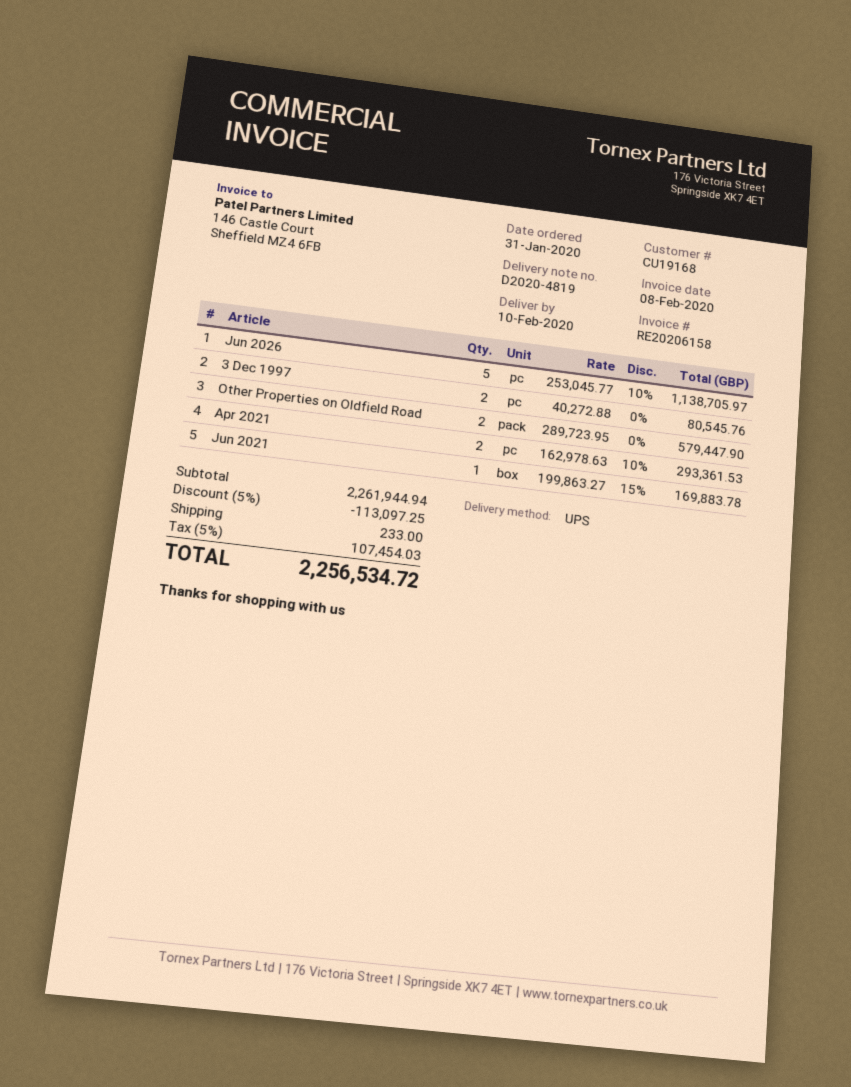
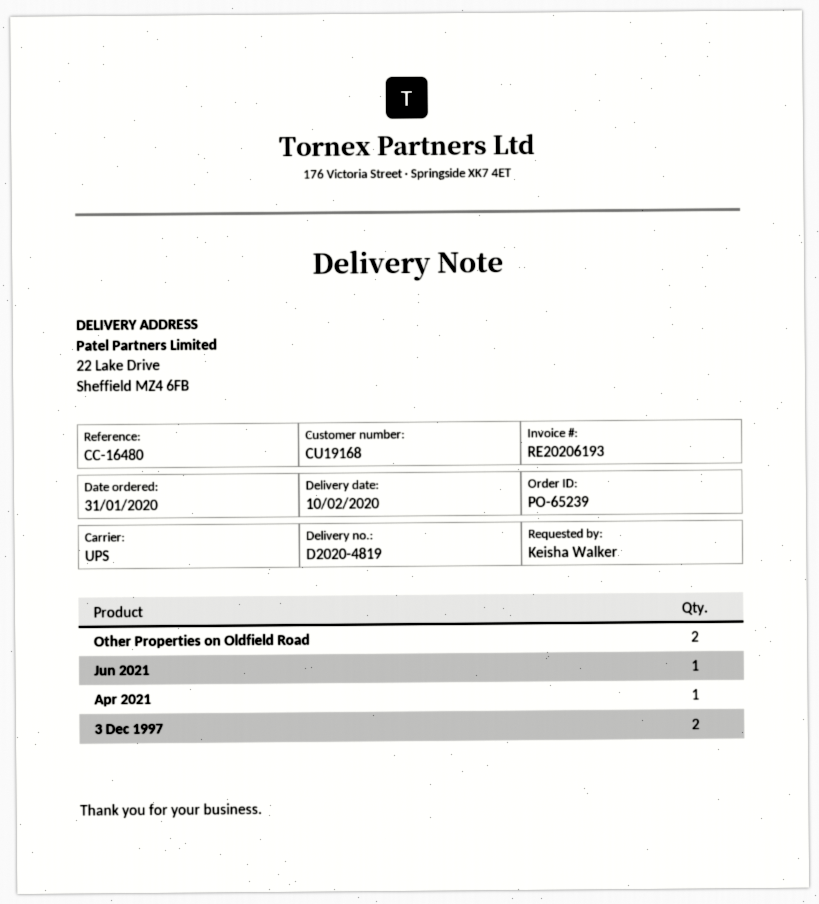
invoice number: RE20206158 -> RE20206193
Jun 2026: 5 -> none
Apr 2021: 2 -> 1

